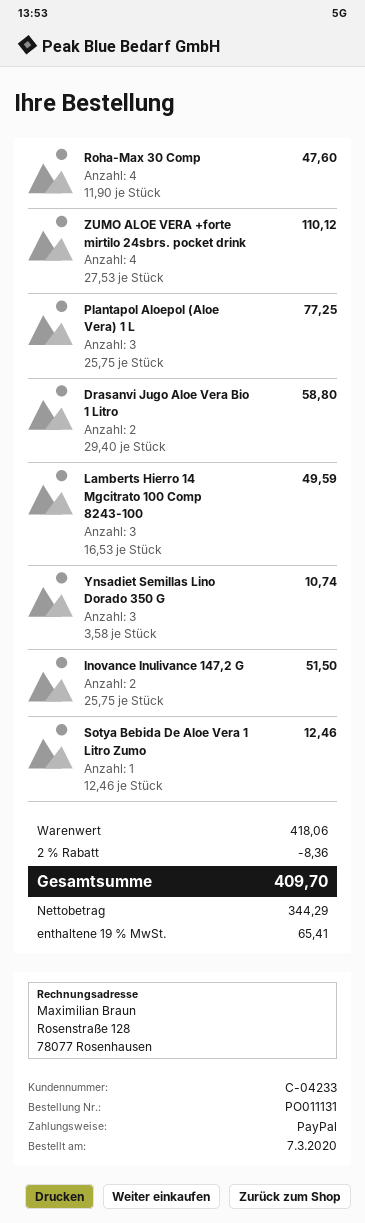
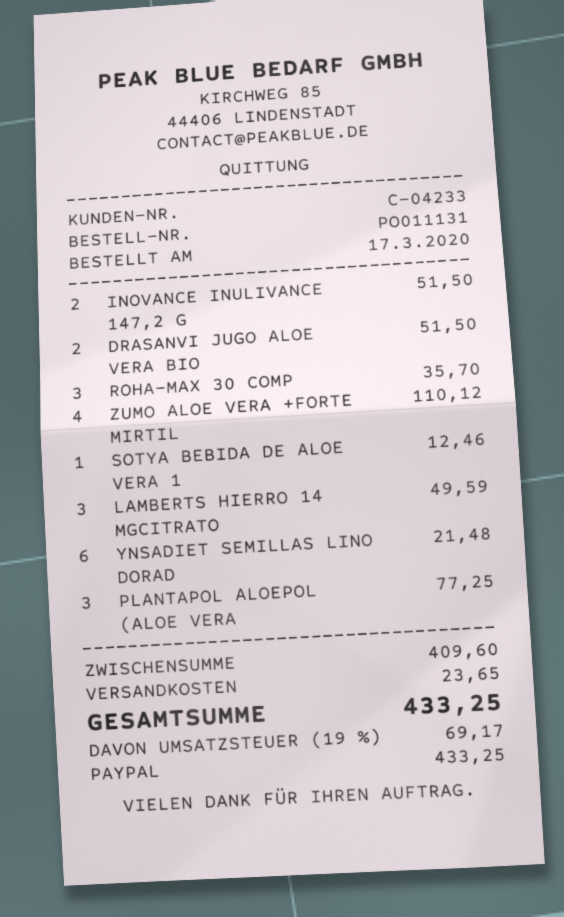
order date: 2020-03-07 -> 2020-03-17
Roha-Max 30 Comp: 4 for 47.60 -> 3 for 35.70
Drasanvi Jugo Aloe Vera Bio 1 Litro: 2 for 58.80 -> 2 for 51.50
Ynsadiet Semillas Lino Dorado 350 G: 3 for 10.74 -> 6 for 21.48
subtotal: 418.06 -> 409.60
discount: 2% = 8.36 -> none
shipping: none -> 23.65
tax: 19% = 65.41 -> 19% = 69.17
total: 409.70 -> 433.25

